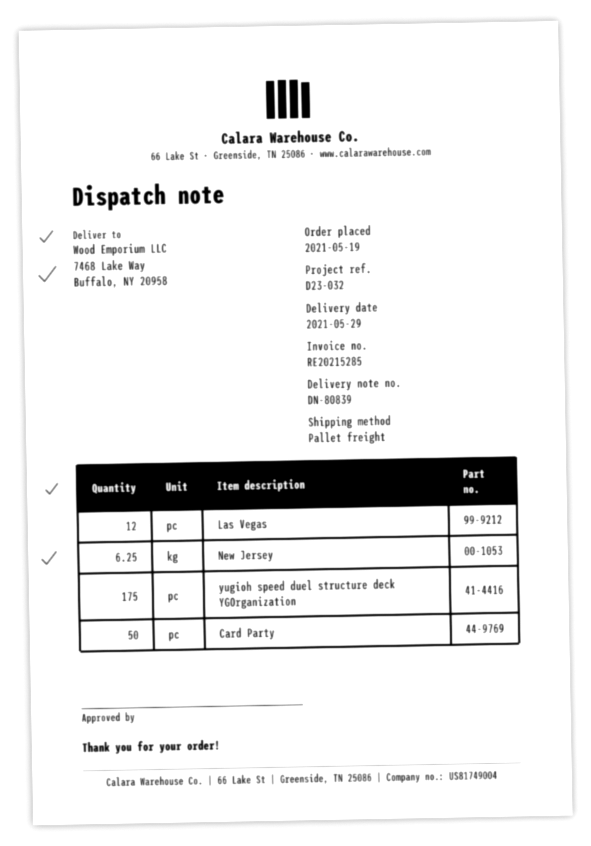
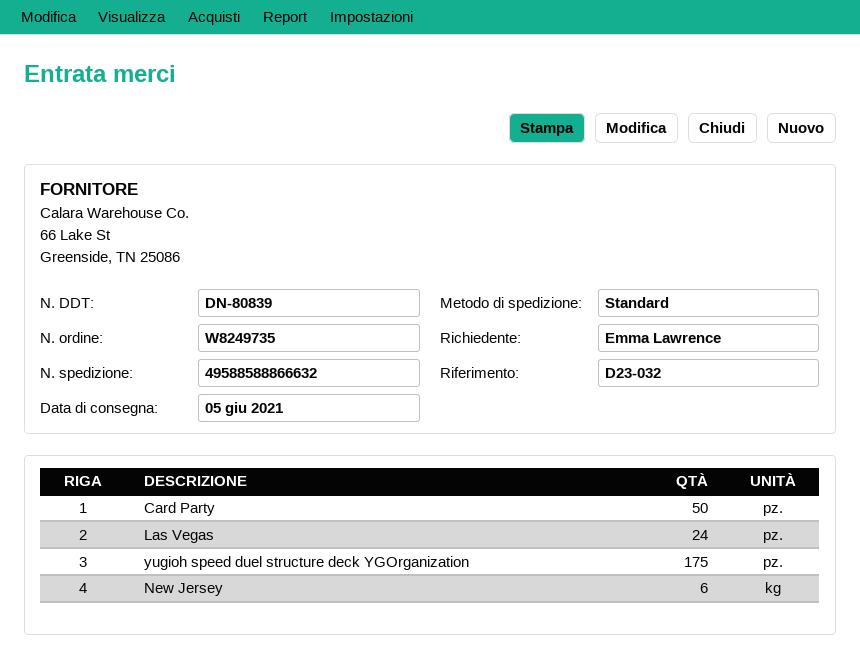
delivery date: 2021-05-29 -> 2021-06-05
shipping method: pallet freight -> standard
Las Vegas: 12 -> 24
New Jersey: 6.25 -> 6

